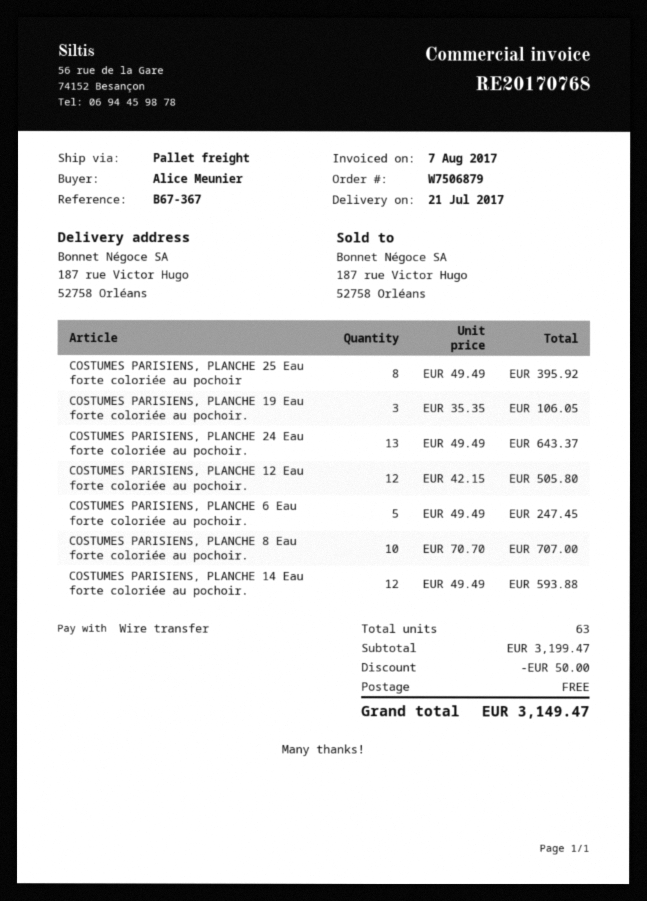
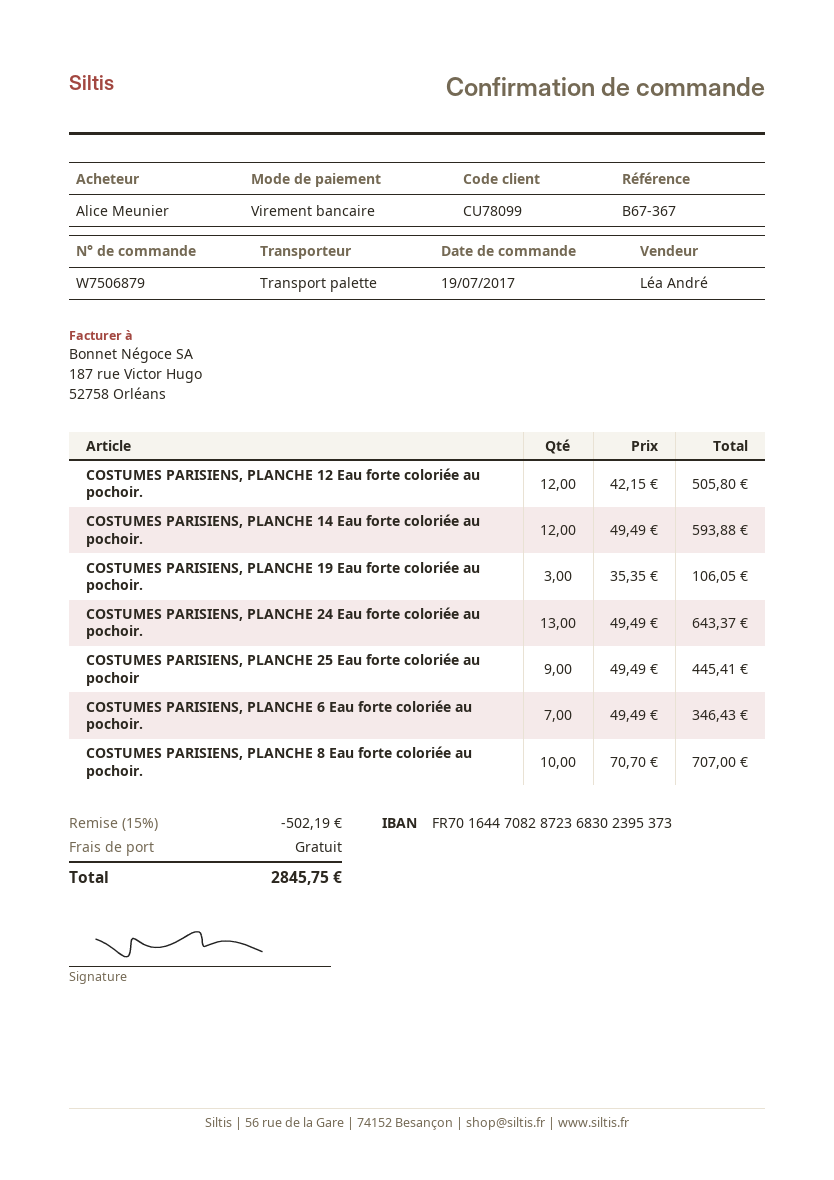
COSTUMES PARISIENS, PLANCHE 25 Eau forte coloriée au pochoir: 8 x 49.49 = 395.92 -> 9 x 49.49 = 445.41
COSTUMES PARISIENS, PLANCHE 6 Eau forte coloriée au pochoir.: 5 x 49.49 = 247.45 -> 7 x 49.49 = 346.43
discount: 50.00 -> 502.19
total: 3149.47 -> 2845.75

